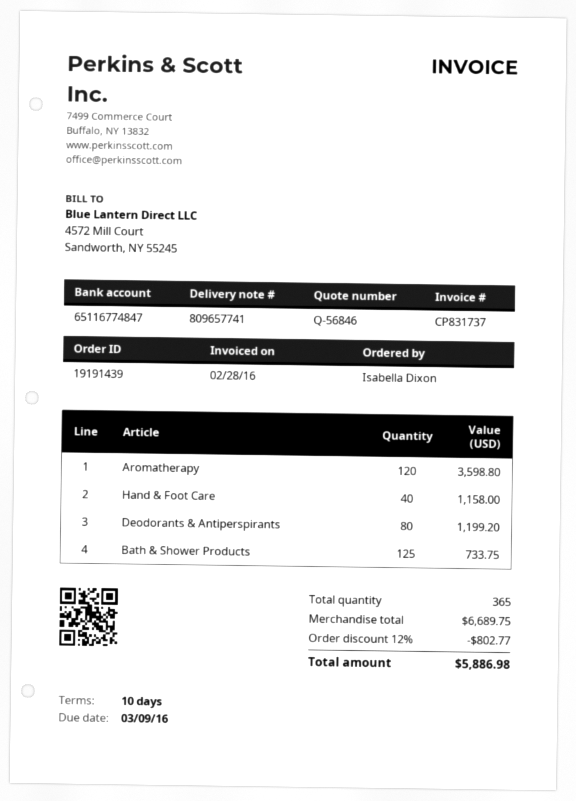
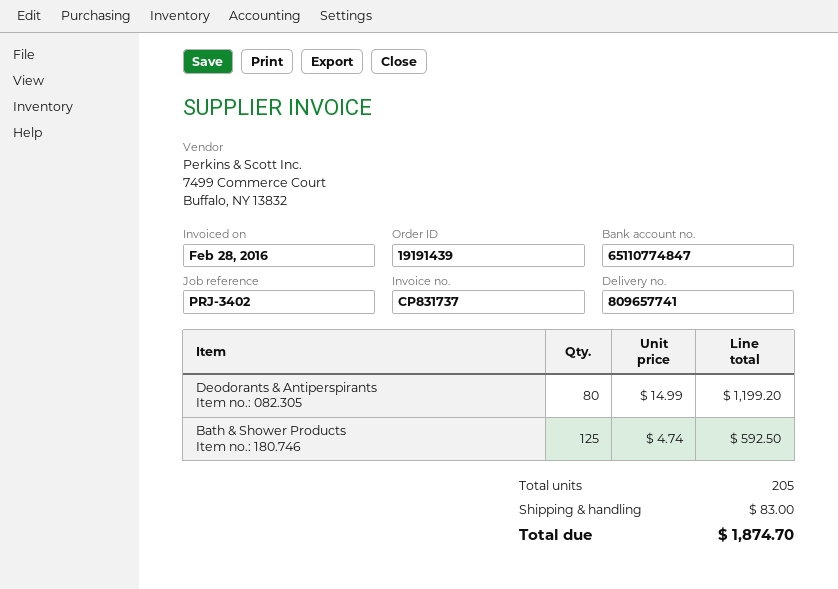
bank account: 65116774847 -> 65110774847
Aromatherapy: 120 for 3598.80 -> none
Hand & Foot Care: 40 for 1158.00 -> none
Bath & Shower Products: 125 for 733.75 -> 125 for 592.50
total quantity: 365 -> 205
discount: 12% = 802.77 -> none
shipping: none -> 83.00
total: 5886.98 -> 1874.70

